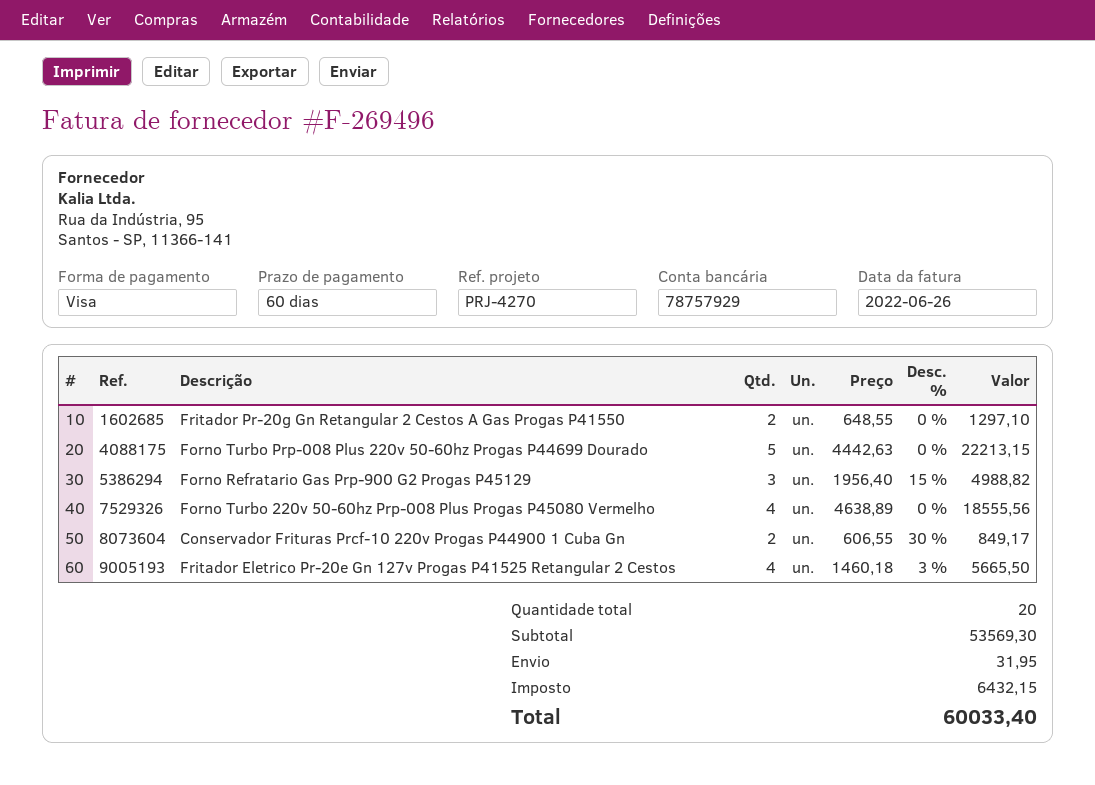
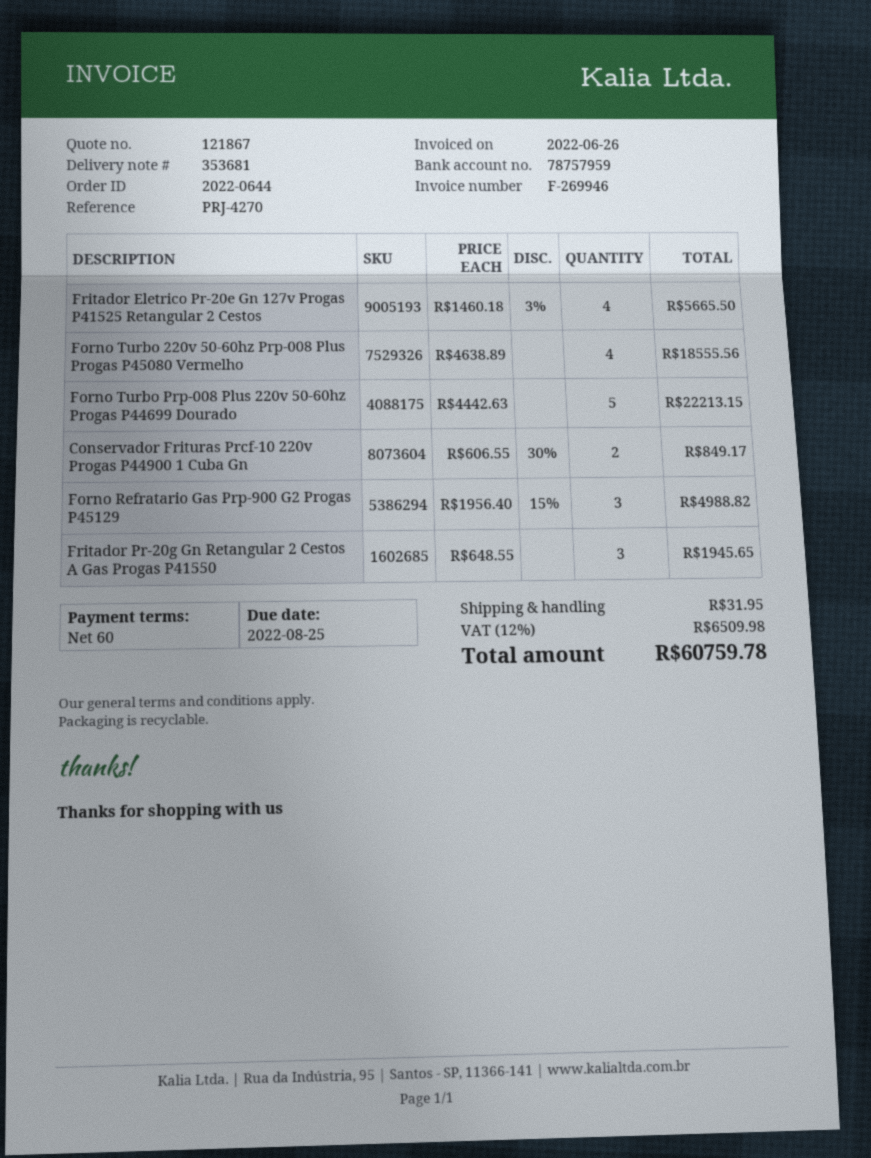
invoice number: F-269496 -> F-269946
bank account: 78757929 -> 78757959
Fritador Pr-20g Gn Retangular 2 Cestos A Gas Progas P41550: 2 x 648.55 = 1297.10 -> 3 x 648.55 = 1945.65
tax: 6432.15 -> 6509.98
total: 60033.40 -> 60759.78

